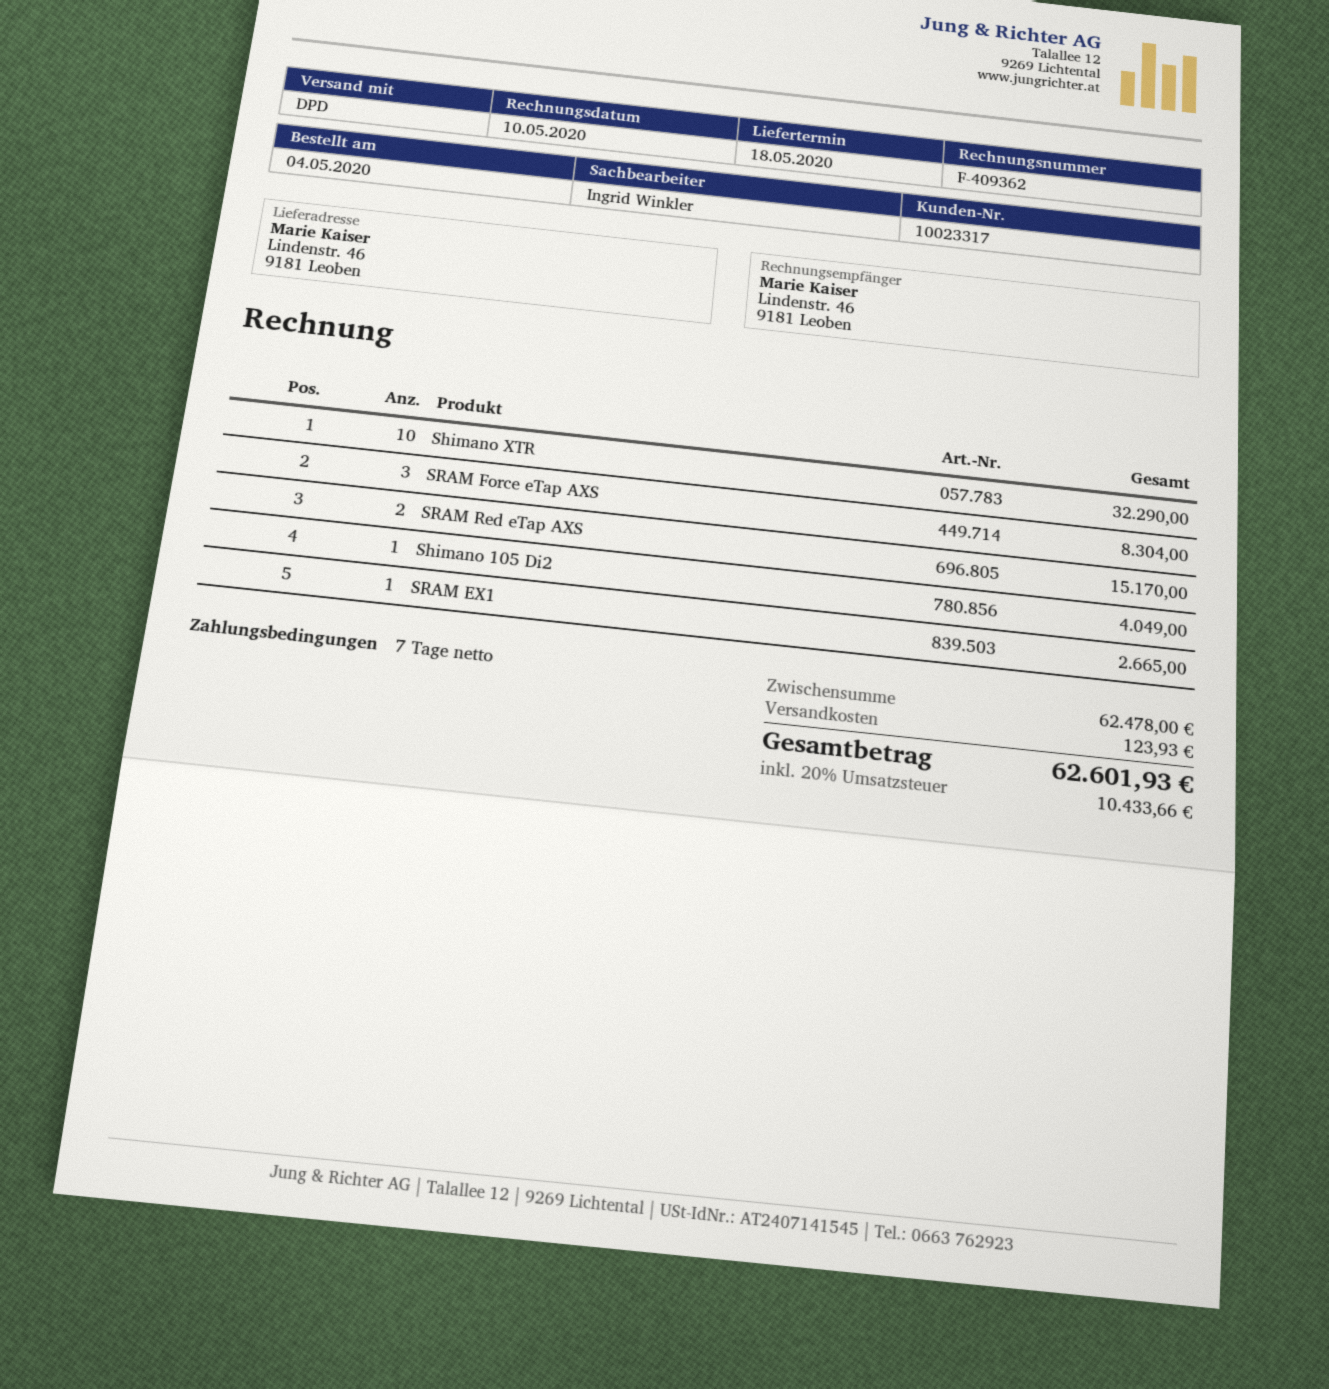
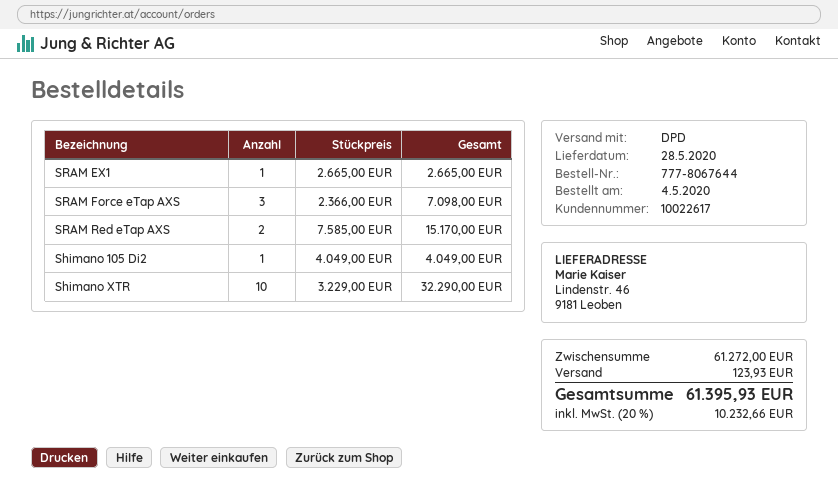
delivery date: 2020-05-18 -> 2020-05-28
customer number: 10023317 -> 10022617
SRAM Force eTap AXS: 3 for 8304.00 -> 3 for 7098.00
subtotal: 62478.00 -> 61272.00
tax: 20% = 10433.66 -> 20% = 10232.66
total: 62601.93 -> 61395.93

